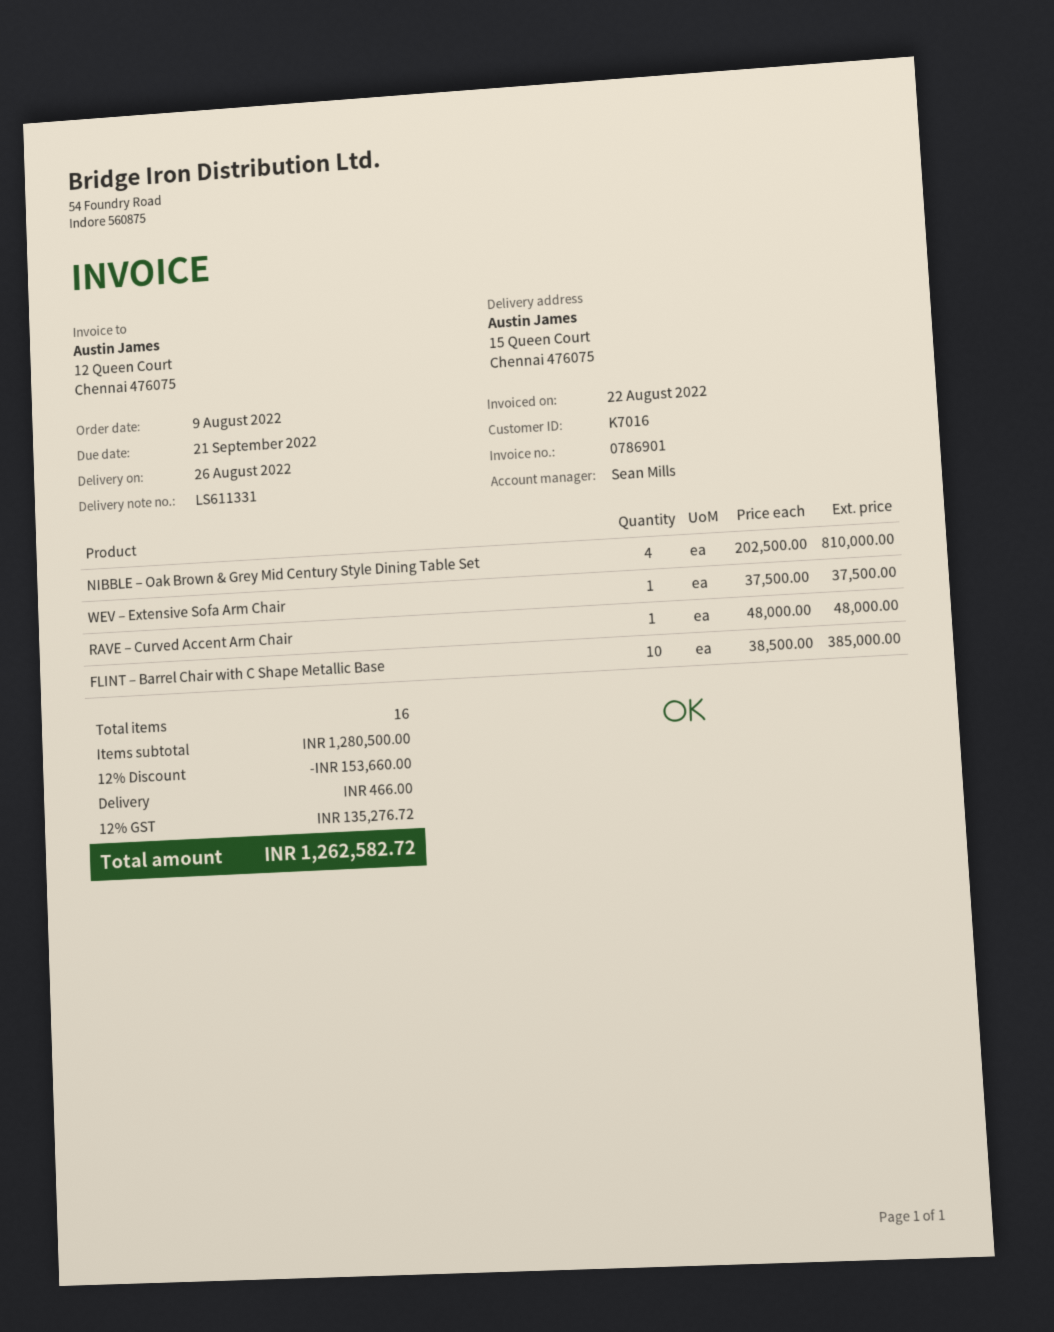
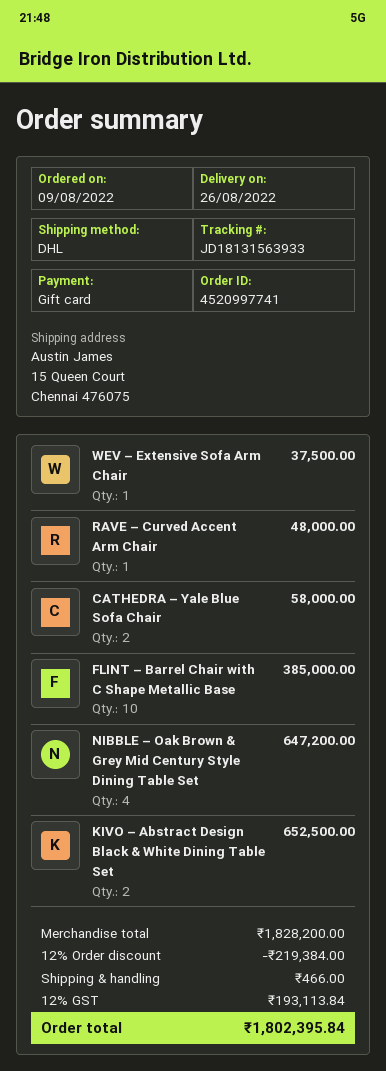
NIBBLE – Oak Brown & Grey Mid Century Style Dining Table Set: 4 for 810000.00 -> 4 for 647200.00
CATHEDRA – Yale Blue Sofa Chair: none -> 2 for 58000.00
KIVO – Abstract Design Black & White Dining Table Set: none -> 2 for 652500.00
subtotal: 1280500.00 -> 1828200.00
discount: 12% = 153660.00 -> 12% = 219384.00
tax: 12% = 135276.72 -> 12% = 193113.84
total: 1262582.72 -> 1802395.84

